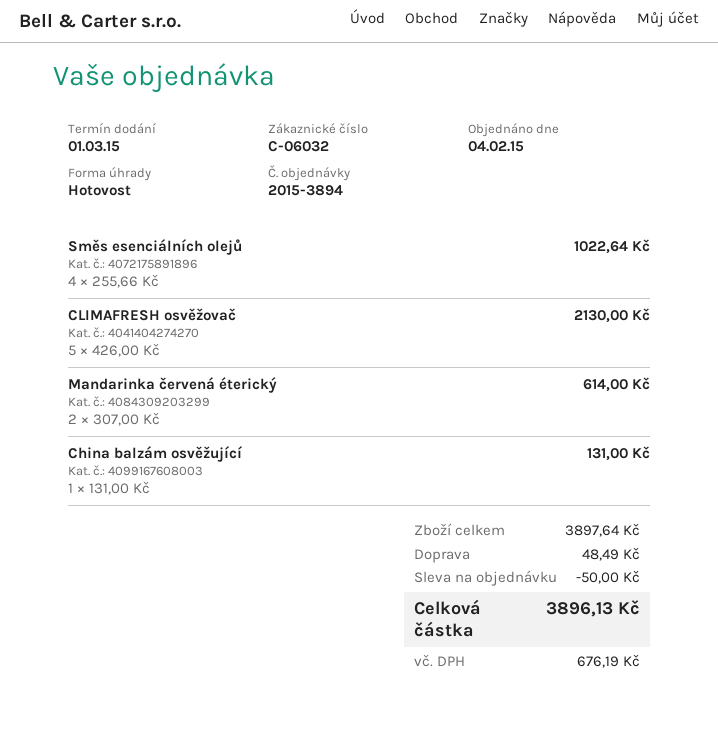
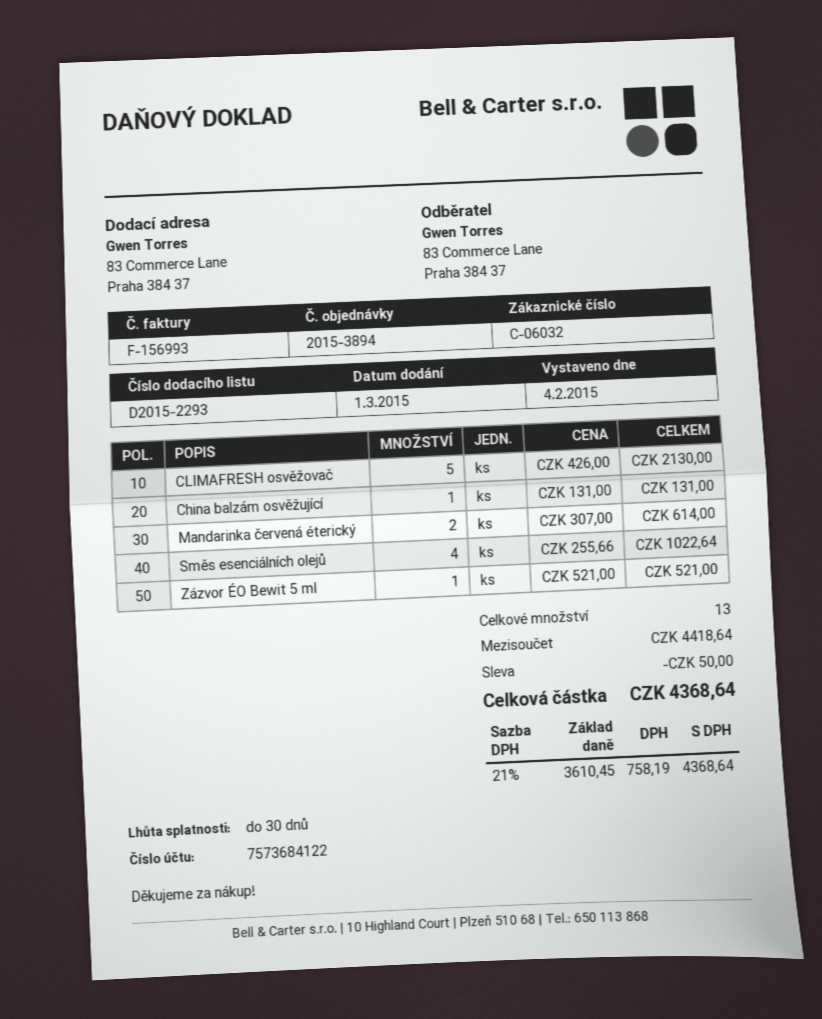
Zázvor ÉO Bewit 5 ml: none -> 1 x 521.00 = 521.00
subtotal: 3897.64 -> 4418.64
shipping: 48.49 -> none
tax: 676.19 -> 758.19
total: 3896.13 -> 4368.64

